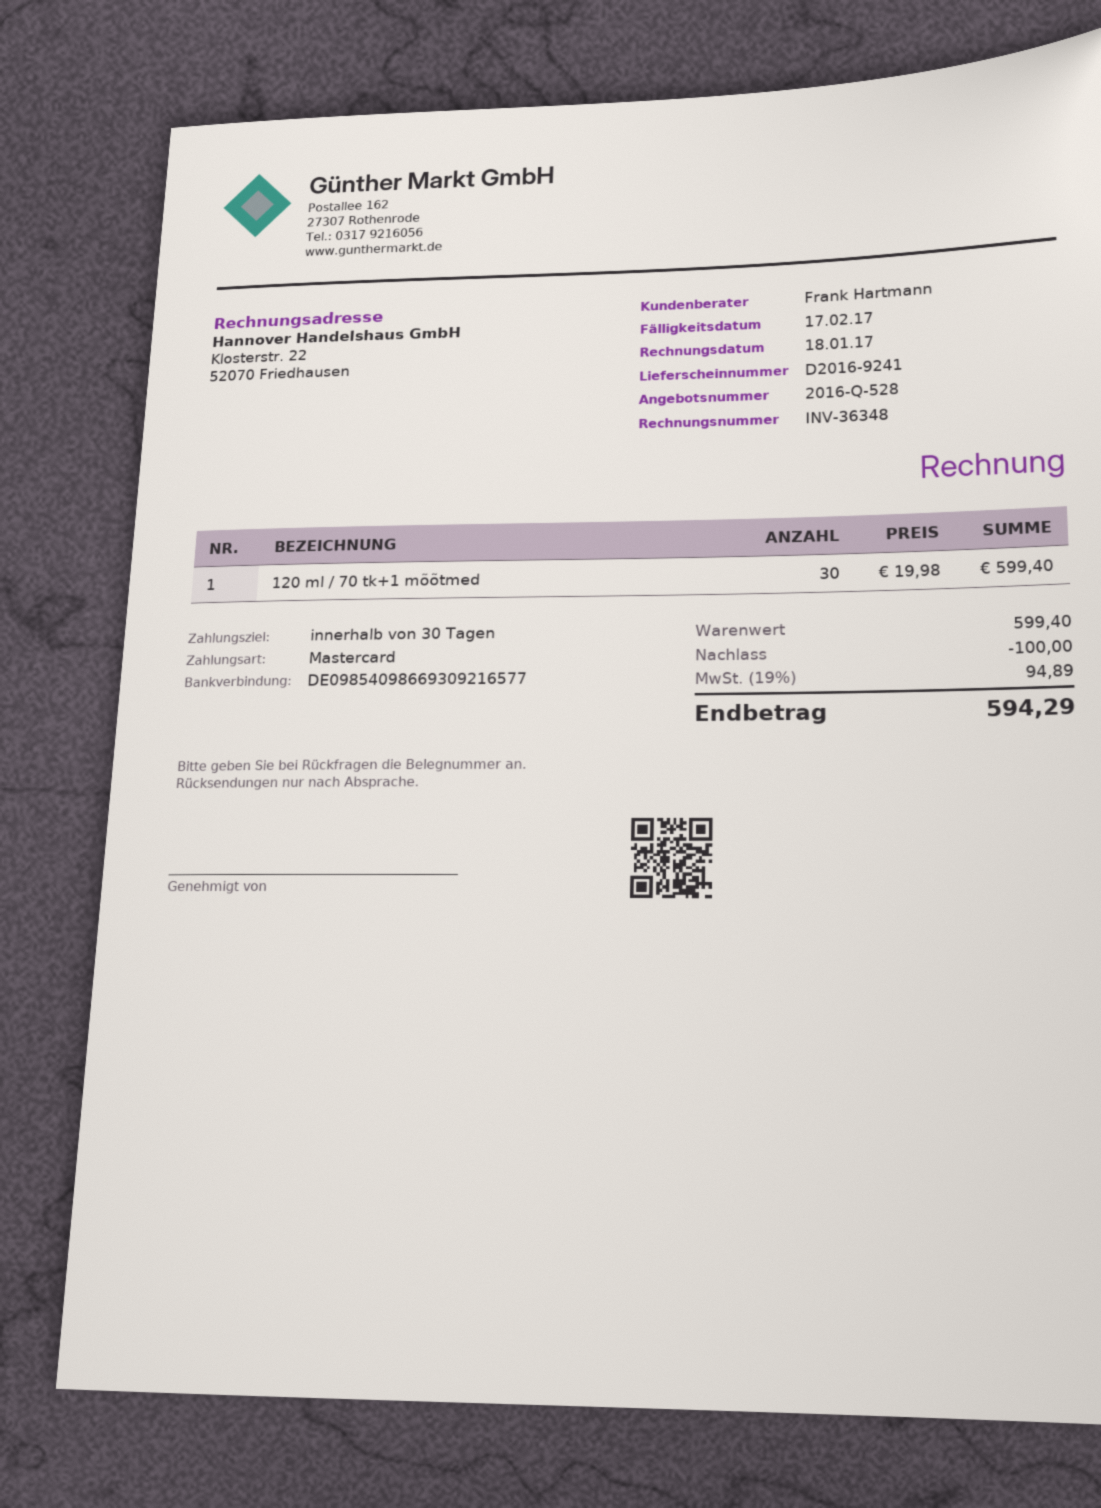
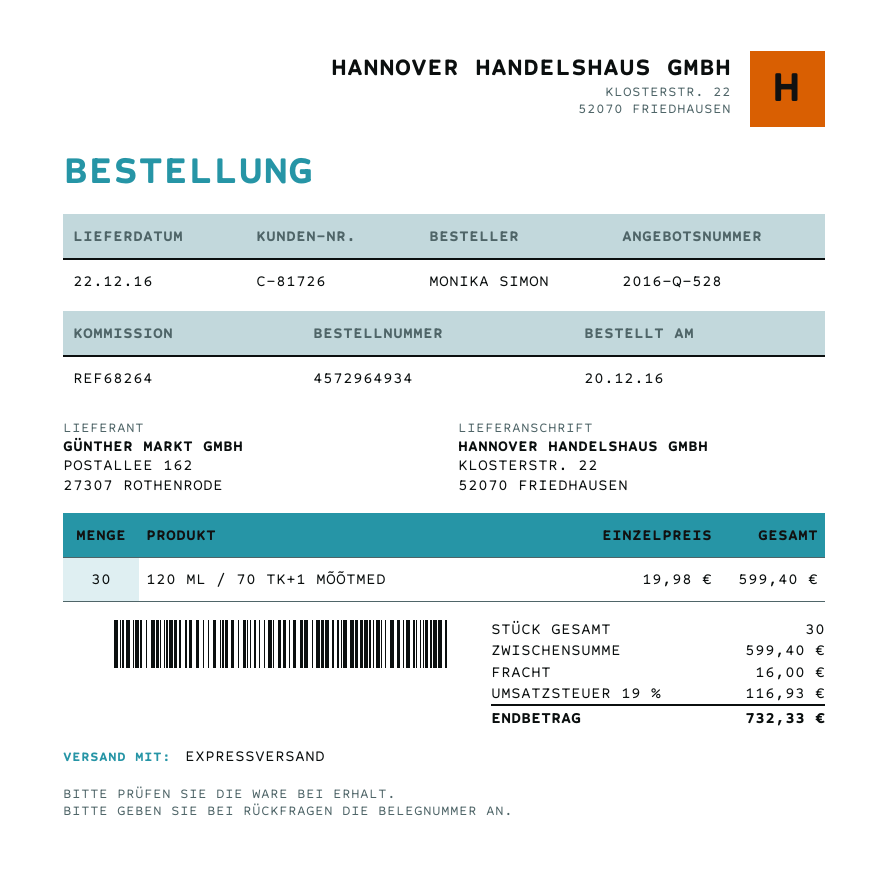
discount: 100.00 -> none
shipping: none -> 16.00
tax: 19% = 94.89 -> 19% = 116.93
total: 594.29 -> 732.33

